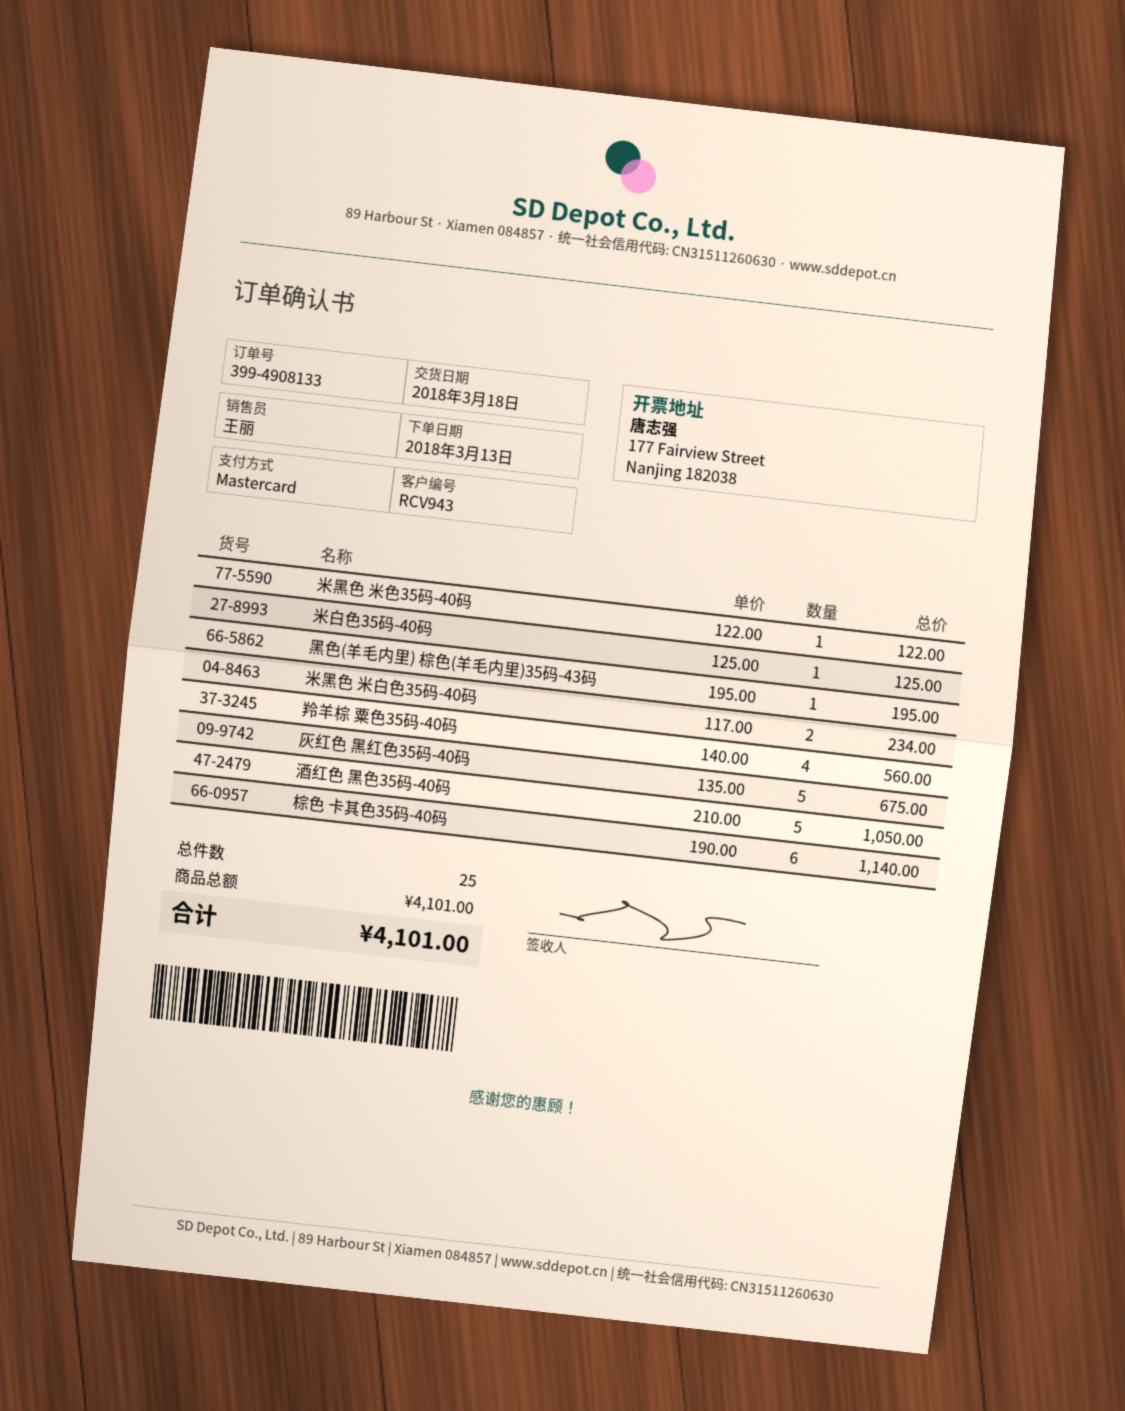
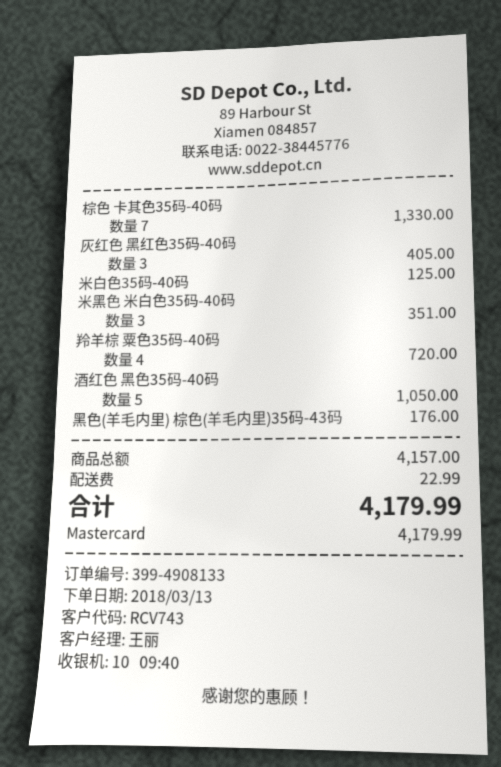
customer number: RCV943 -> RCV743
米黑色 米色35码-40码: 1 for 122.00 -> none
黑色(羊毛内里) 棕色(羊毛内里)35码-43码: 1 for 195.00 -> 1 for 176.00
米黑色 米白色35码-40码: 2 for 234.00 -> 3 for 351.00
羚羊棕 粟色35码-40码: 4 for 560.00 -> 4 for 720.00
灰红色 黑红色35码-40码: 5 for 675.00 -> 3 for 405.00
棕色 卡其色35码-40码: 6 for 1140.00 -> 7 for 1330.00
subtotal: 4101.00 -> 4157.00
shipping: none -> 22.99
total: 4101.00 -> 4179.99

